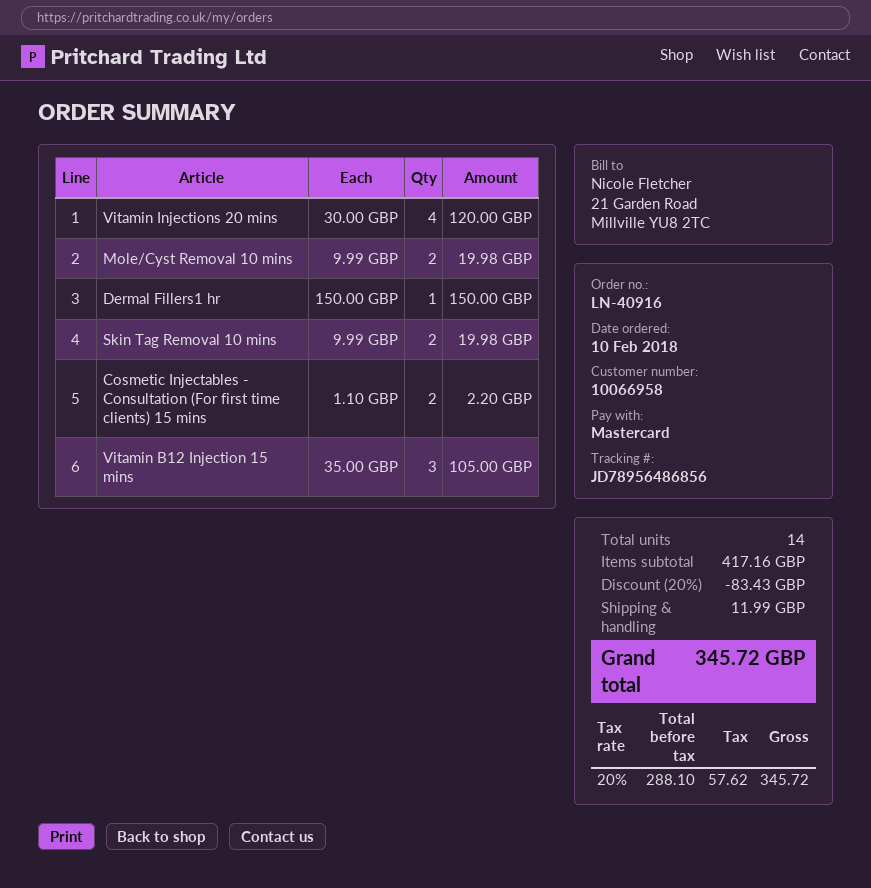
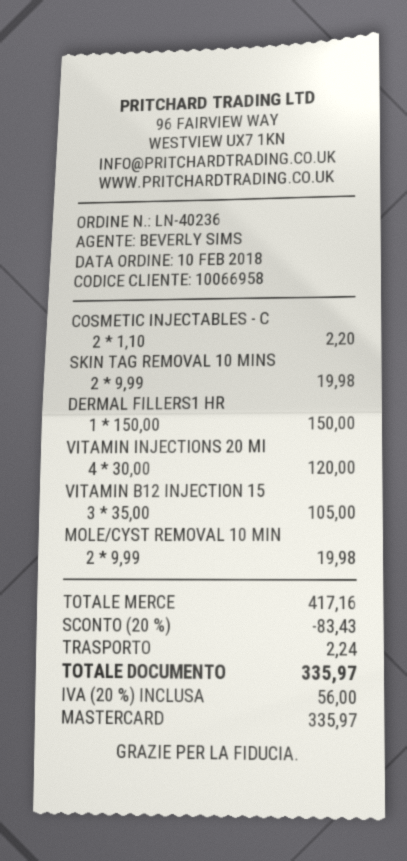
order number: LN-40916 -> LN-40236
shipping: 11.99 -> 2.24
tax: 20% = 57.62 -> 20% = 56.00
total: 345.72 -> 335.97

